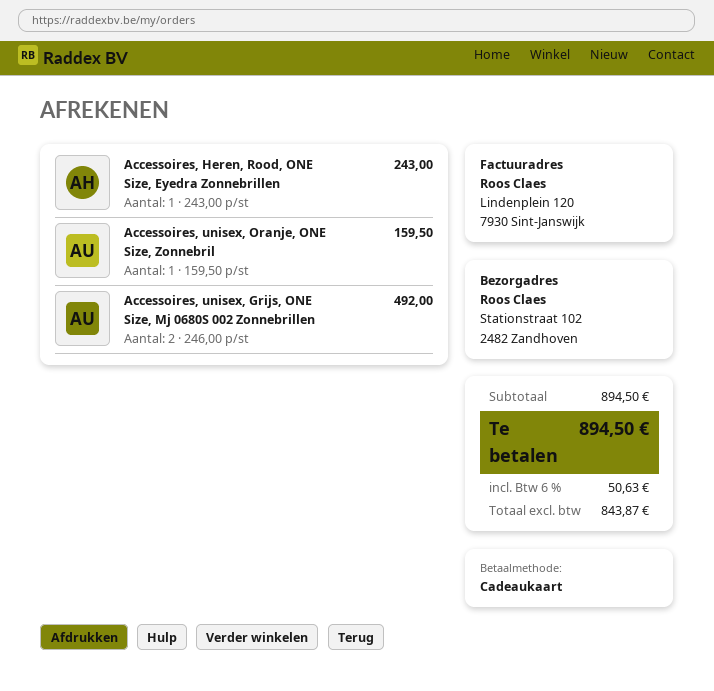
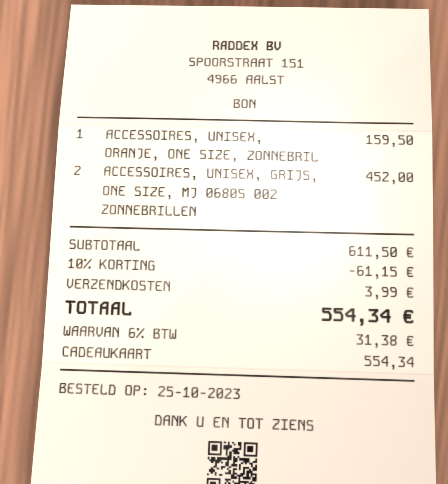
Accessoires, Heren, Rood, ONE Size, Eyedra Zonnebrillen: 1 for 243.00 -> none
Accessoires, unisex, Grijs, ONE Size, Mj 0680S 002 Zonnebrillen: 2 for 492.00 -> 2 for 452.00
subtotal: 894.50 -> 611.50
discount: none -> 10% = 61.15
shipping: none -> 3.99
tax: 6% = 50.63 -> 6% = 31.38
total: 894.50 -> 554.34

